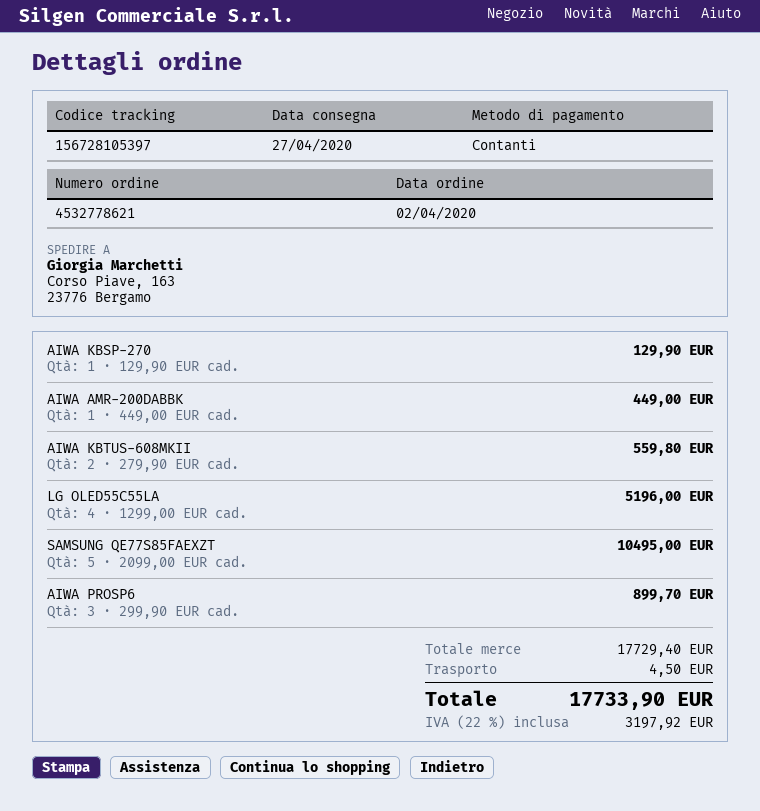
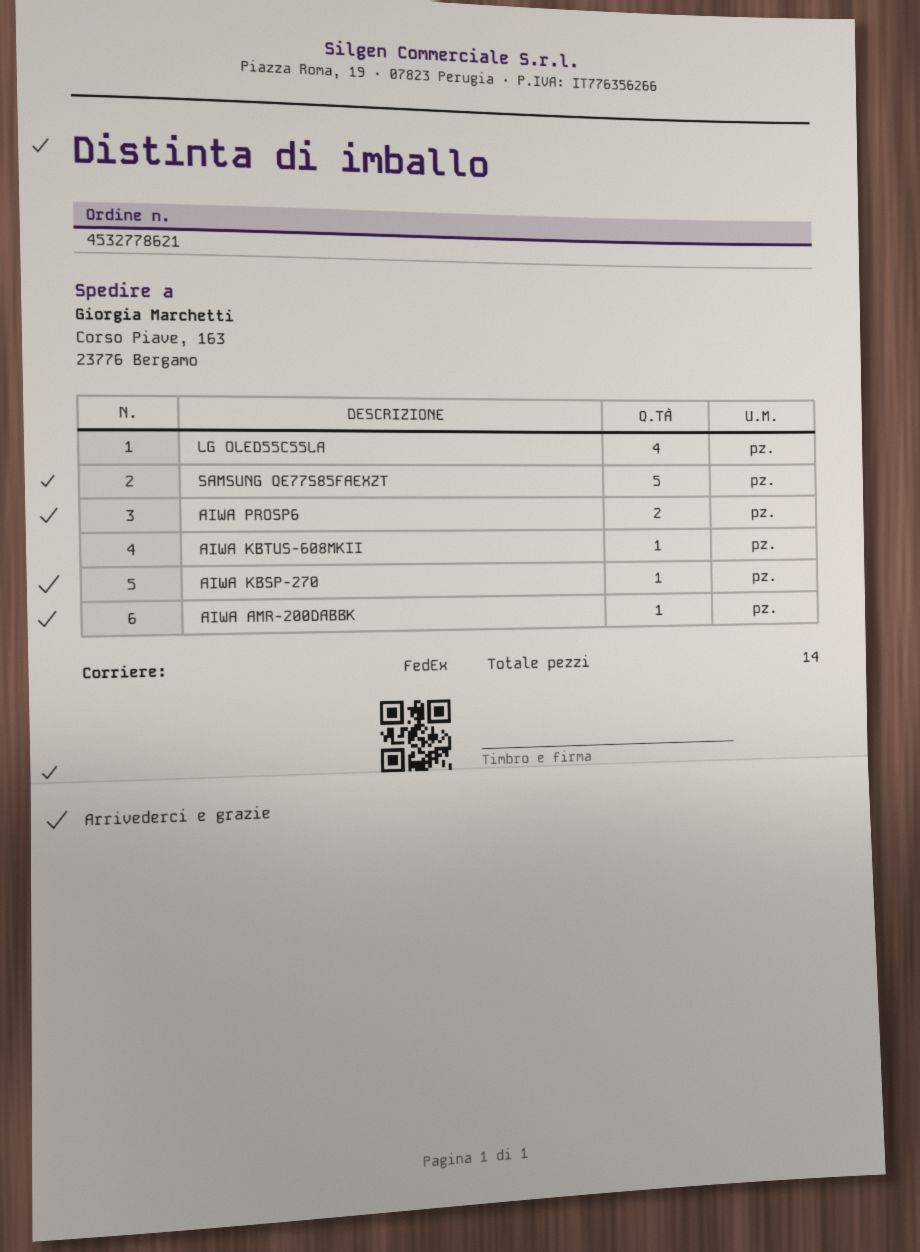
AIWA KBTUS-608MKII: 2 -> 1
AIWA PROSP6: 3 -> 2

